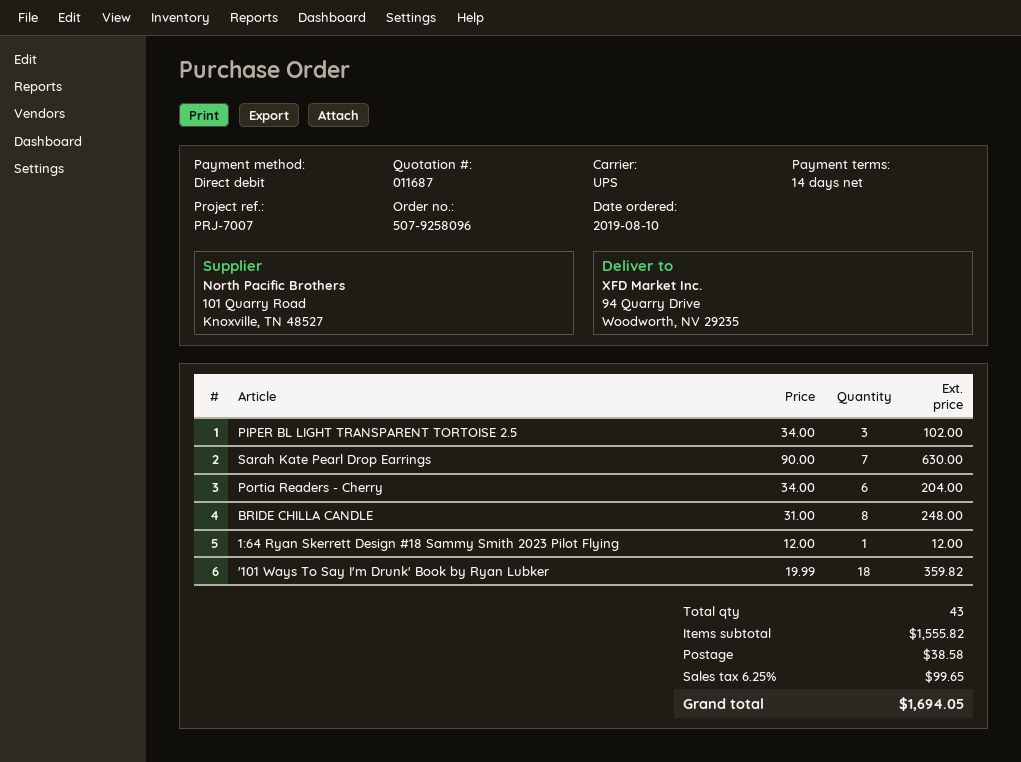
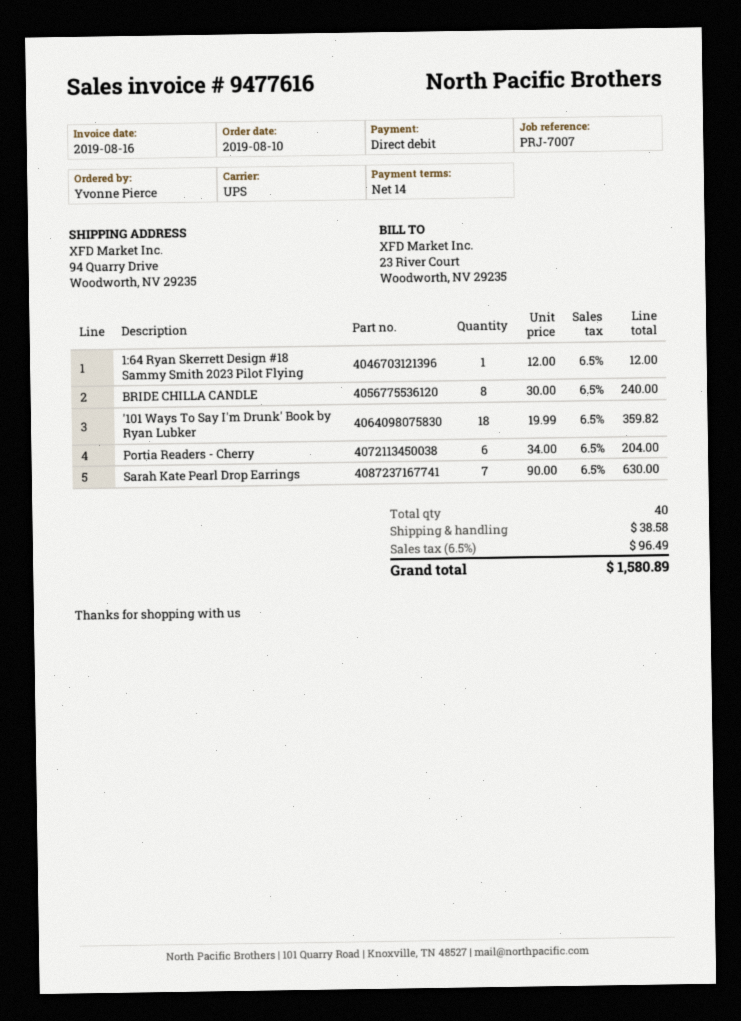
PIPER BL LIGHT TRANSPARENT TORTOISE 2.5: 3 x 34.00 = 102.00 -> none
BRIDE CHILLA CANDLE: 8 x 31.00 = 248.00 -> 8 x 30.00 = 240.00
total quantity: 43 -> 40
tax: 6.25% = 99.65 -> 6.5% = 96.49
total: 1694.05 -> 1580.89

